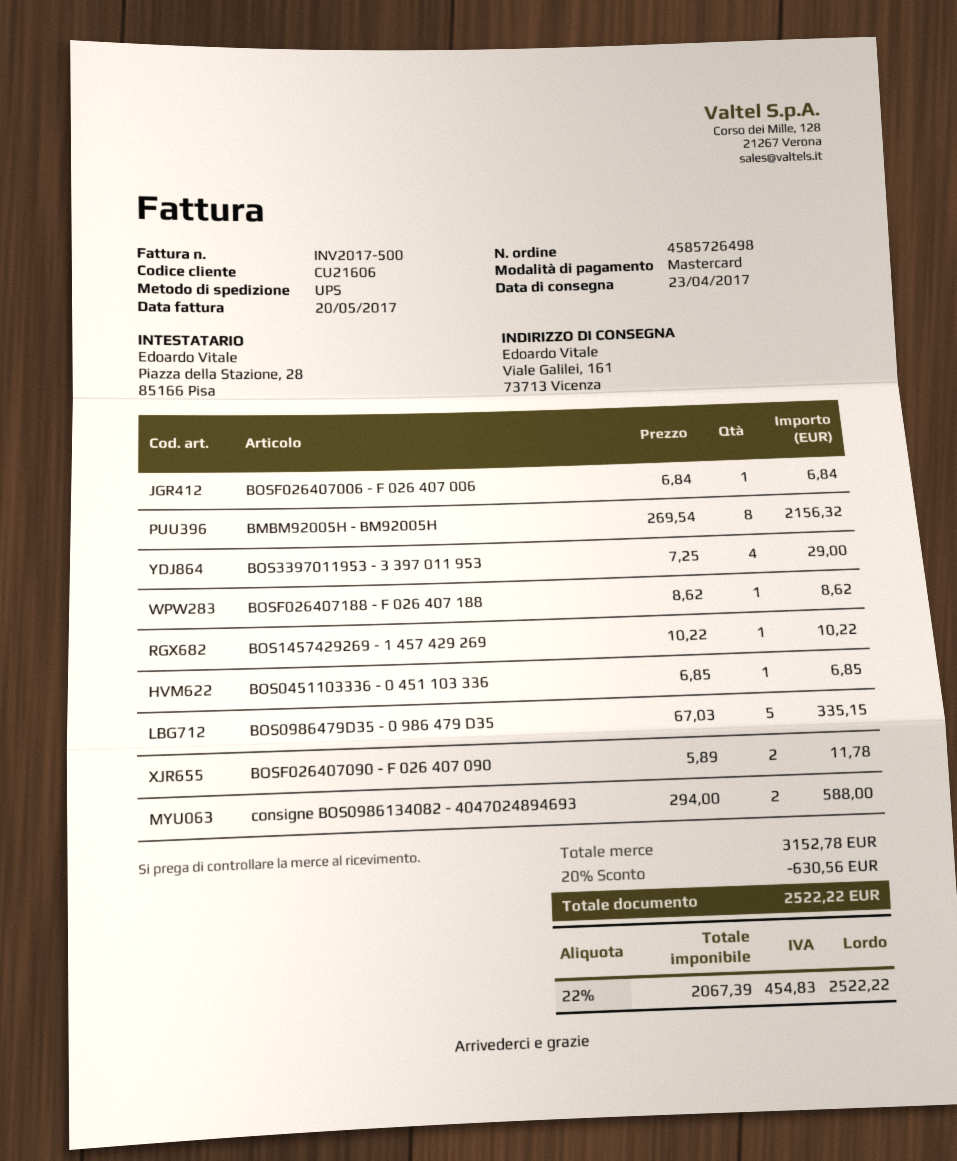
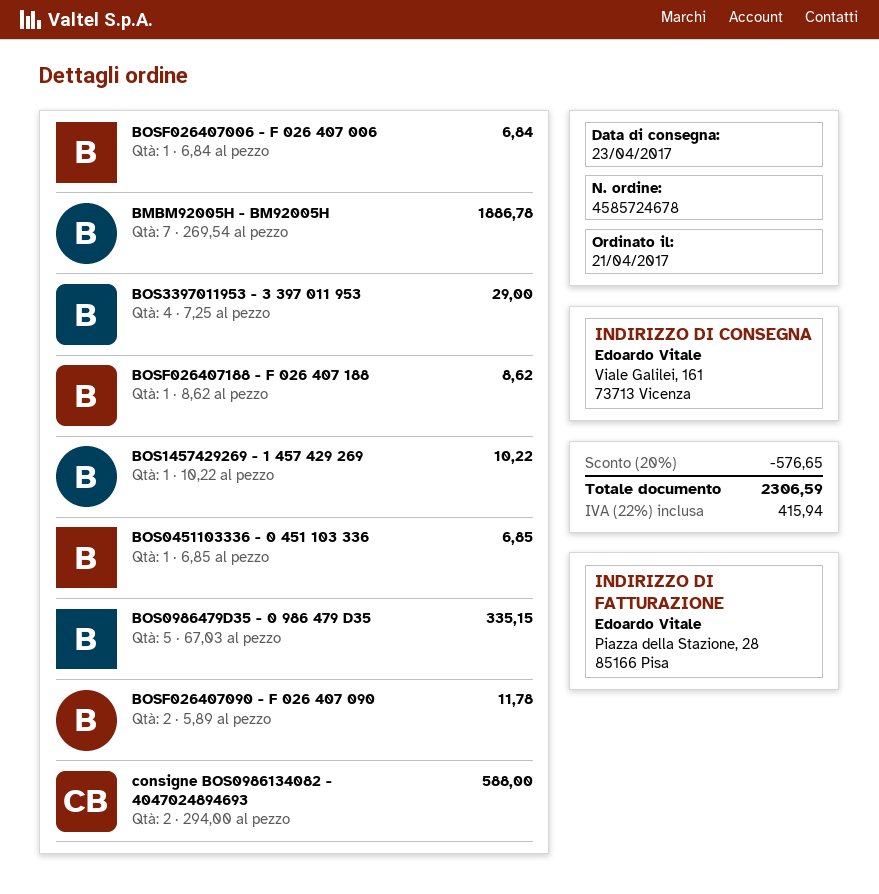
order number: 4585726498 -> 4585724678
BMBM92005H - BM92005H: 8 x 269.54 = 2156.32 -> 7 x 269.54 = 1886.78
discount: 20% = 630.56 -> 20% = 576.65
tax: 22% = 454.83 -> 22% = 415.94
total: 2522.22 -> 2306.59

